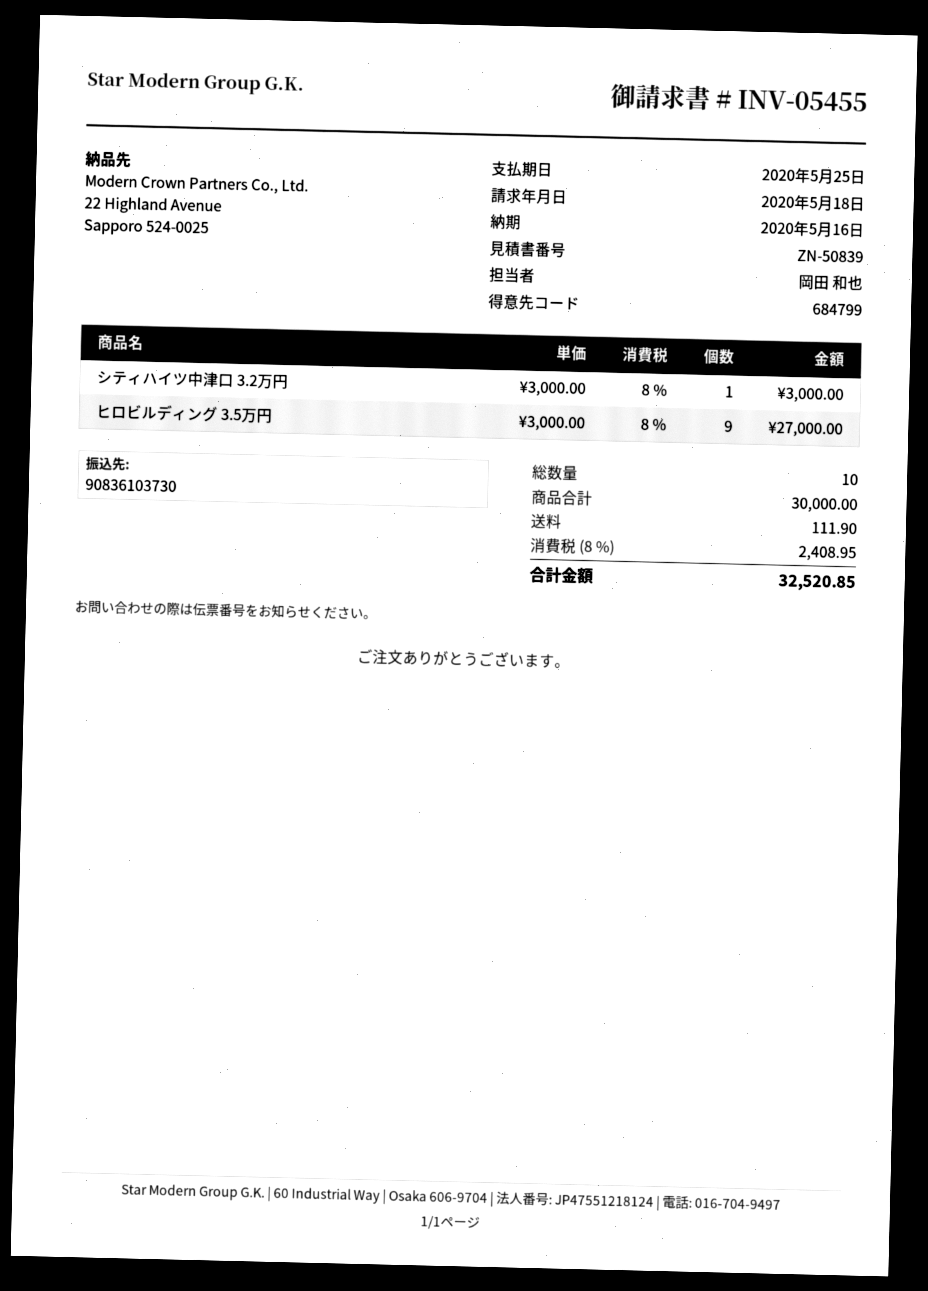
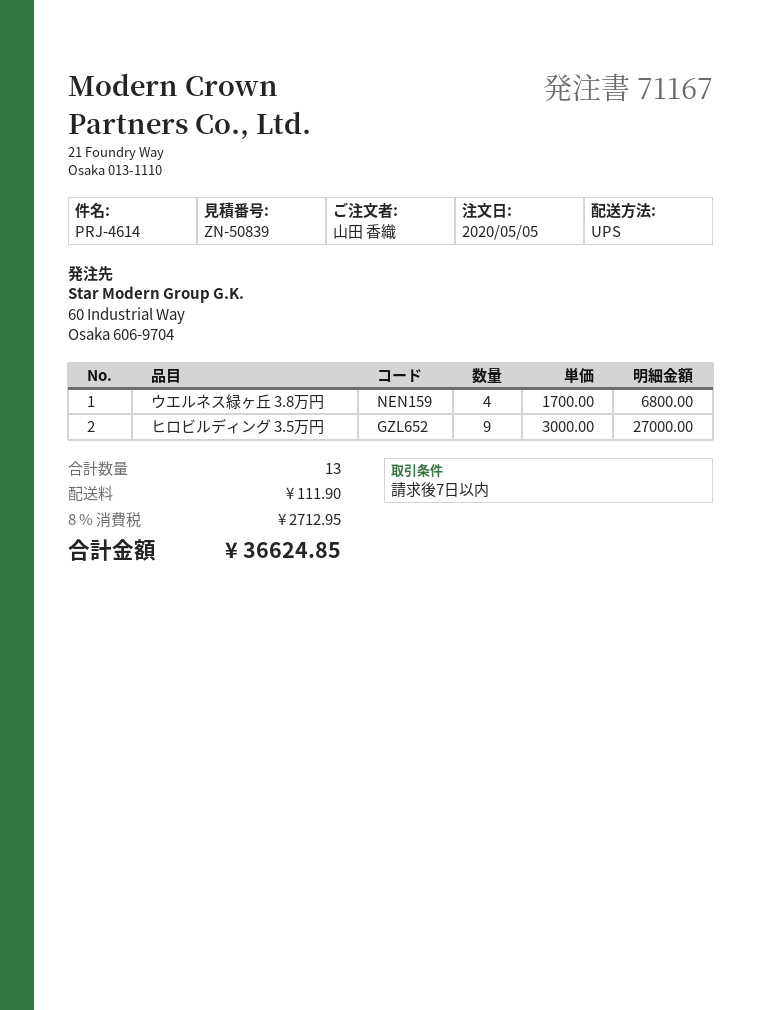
シティハイツ中津口 3.2万円: 1 x 3000.00 = 3000.00 -> none
ウエルネス緑ヶ丘 3.8万円: none -> 4 x 1700.00 = 6800.00
total quantity: 10 -> 13
tax: 8% = 2408.95 -> 8% = 2712.95
total: 32520.85 -> 36624.85

